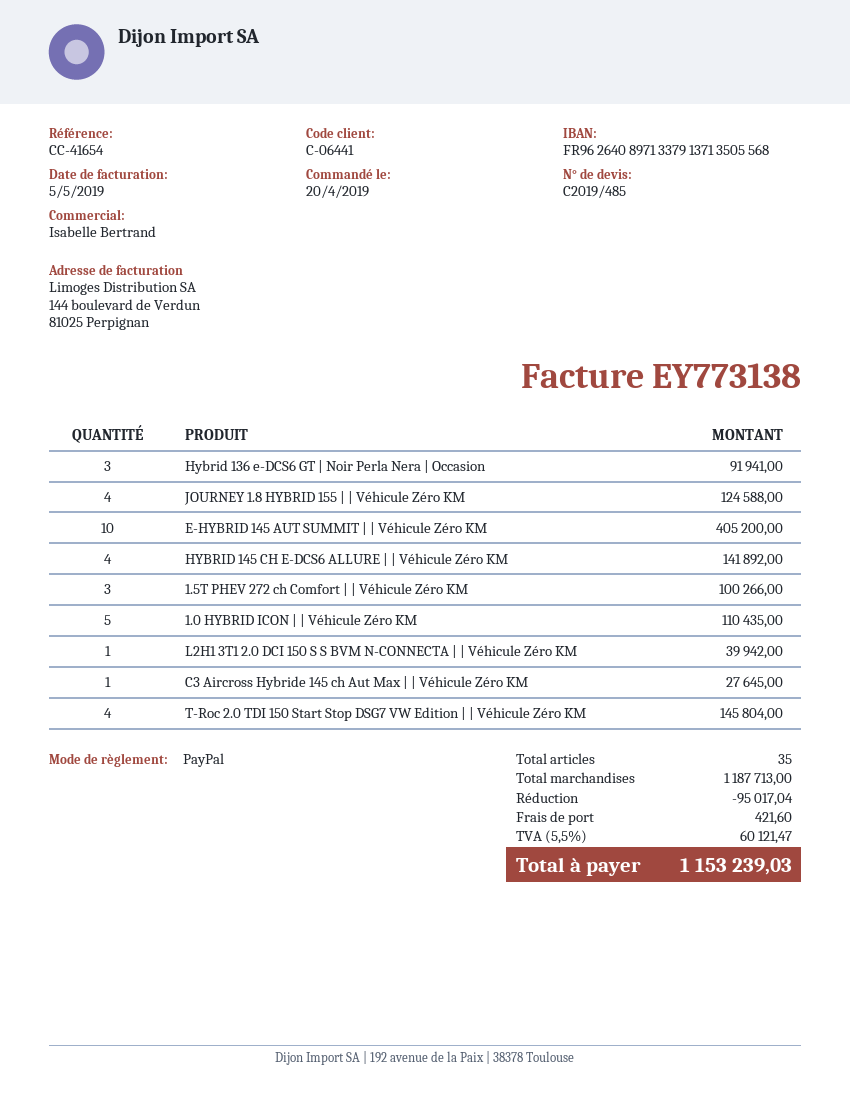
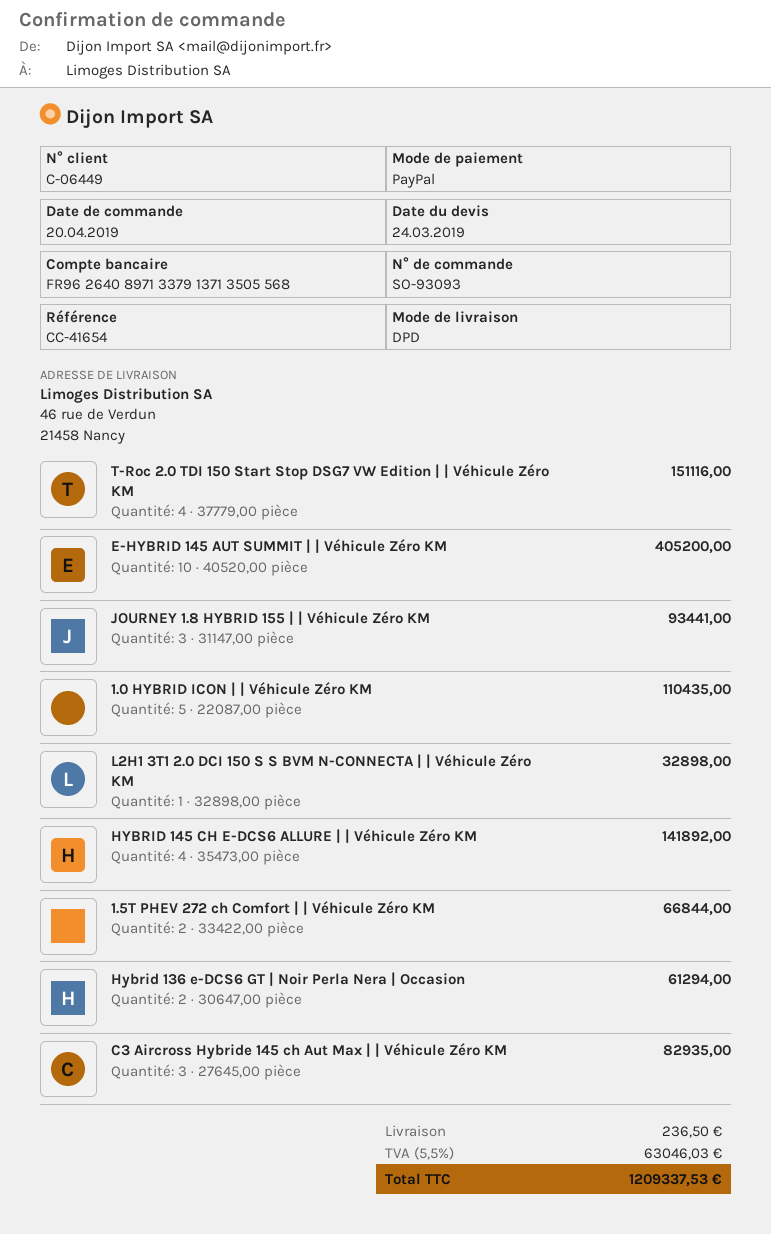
customer number: C-06441 -> C-06449
Hybrid 136 e-DCS6 GT | Noir Perla Nera | Occasion: 3 for 91941.00 -> 2 for 61294.00
JOURNEY 1.8 HYBRID 155 | | Véhicule Zéro KM: 4 for 124588.00 -> 3 for 93441.00
1.5T PHEV 272 ch Comfort | | Véhicule Zéro KM: 3 for 100266.00 -> 2 for 66844.00
L2H1 3T1 2.0 DCI 150 S S BVM N-CONNECTA | | Véhicule Zéro KM: 1 for 39942.00 -> 1 for 32898.00
C3 Aircross Hybride 145 ch Aut Max | | Véhicule Zéro KM: 1 for 27645.00 -> 3 for 82935.00
T-Roc 2.0 TDI 150 Start Stop DSG7 VW Edition | | Véhicule Zéro KM: 4 for 145804.00 -> 4 for 151116.00
discount: 95017.04 -> none
shipping: 421.60 -> 236.50
tax: 5.5% = 60121.47 -> 5.5% = 63046.03
total: 1153239.03 -> 1209337.53

